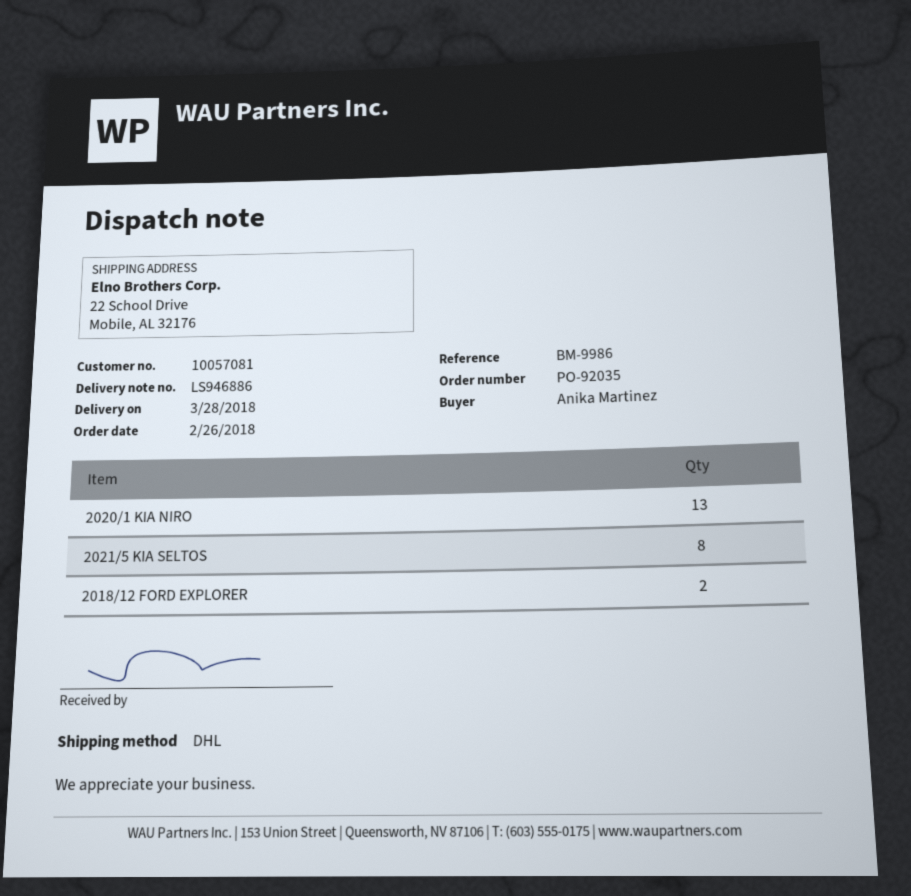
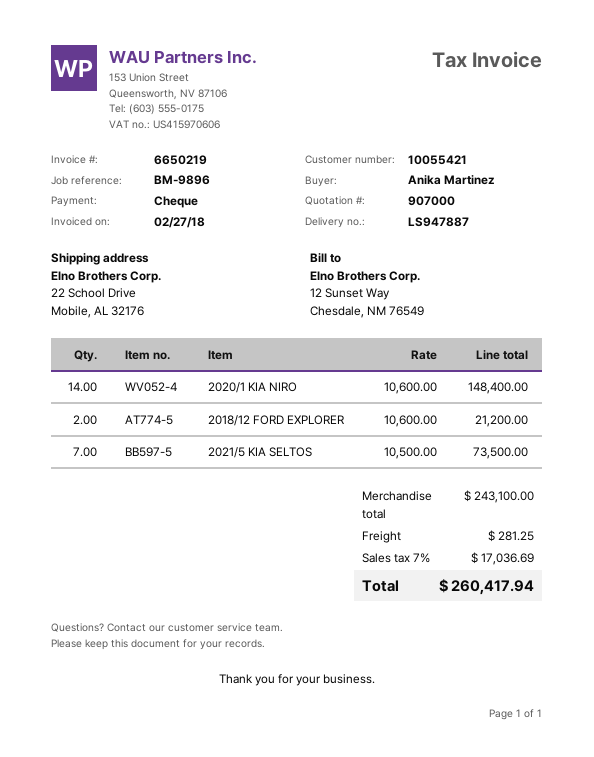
delivery note number: LS946886 -> LS947887
customer number: 10057081 -> 10055421
reference: BM-9986 -> BM-9896
2020/1 KIA NIRO: 13 -> 14
2021/5 KIA SELTOS: 8 -> 7

